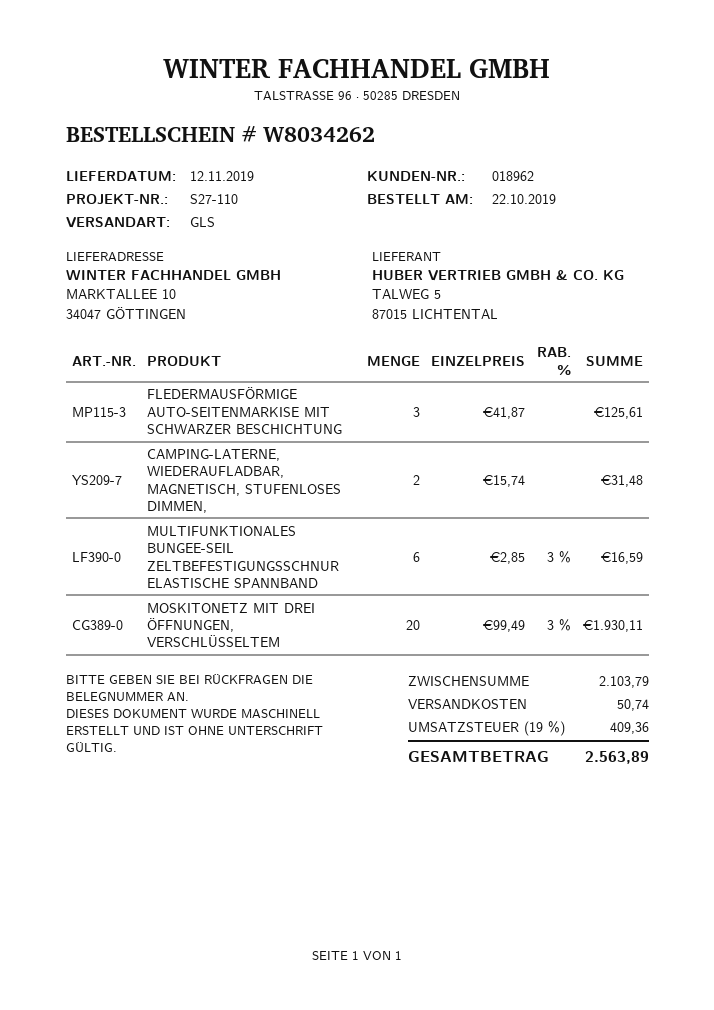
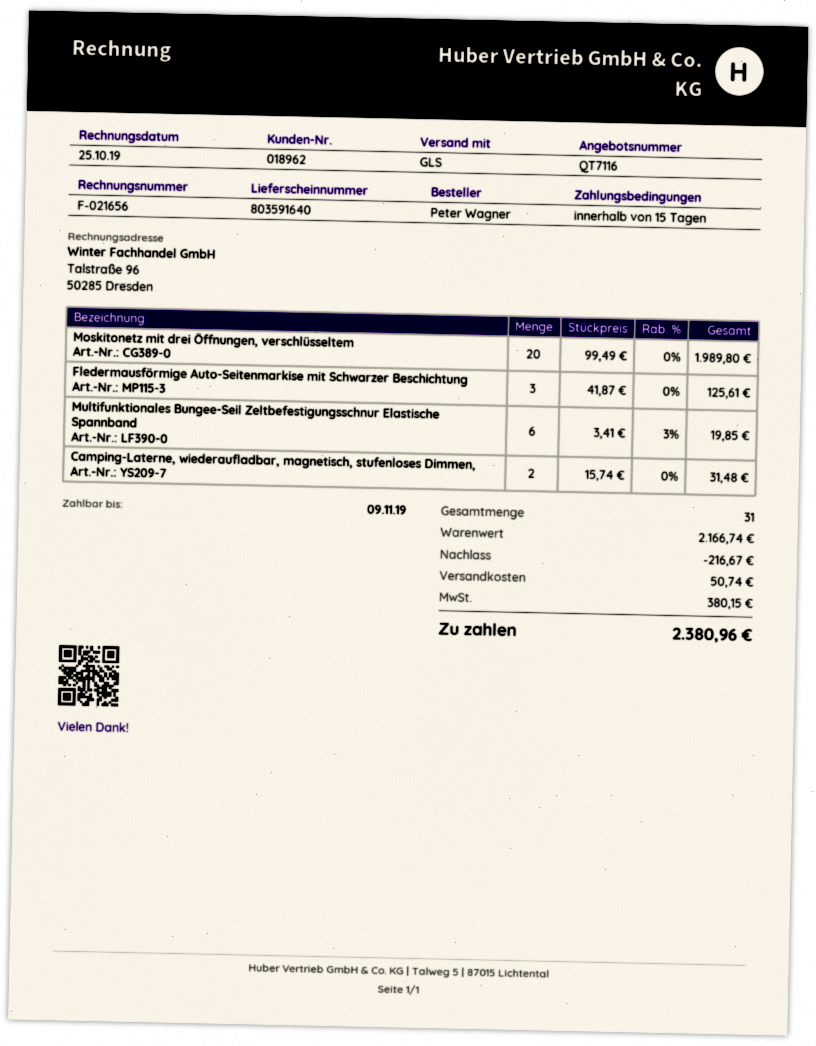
MULTIFUNKTIONALES BUNGEE-SEIL ZELTBEFESTIGUNGSSCHNUR ELASTISCHE SPANNBAND: 6 x 2.85 - 3% = 16.59 -> 6 x 3.41 - 3% = 19.85
MOSKITONETZ MIT DREI ÖFFNUNGEN, VERSCHLÜSSELTEM: 20 x 99.49 - 3% = 1930.11 -> 20 x 99.49 = 1989.80
subtotal: 2103.79 -> 2166.74
discount: none -> 216.67
tax: 409.36 -> 380.15
total: 2563.89 -> 2380.96

